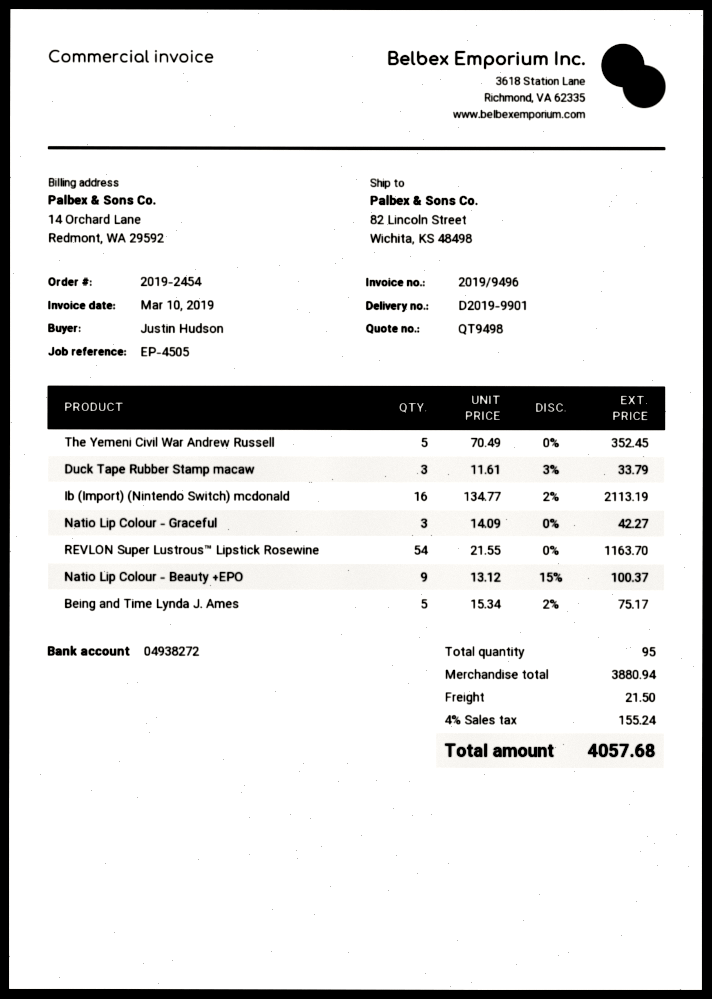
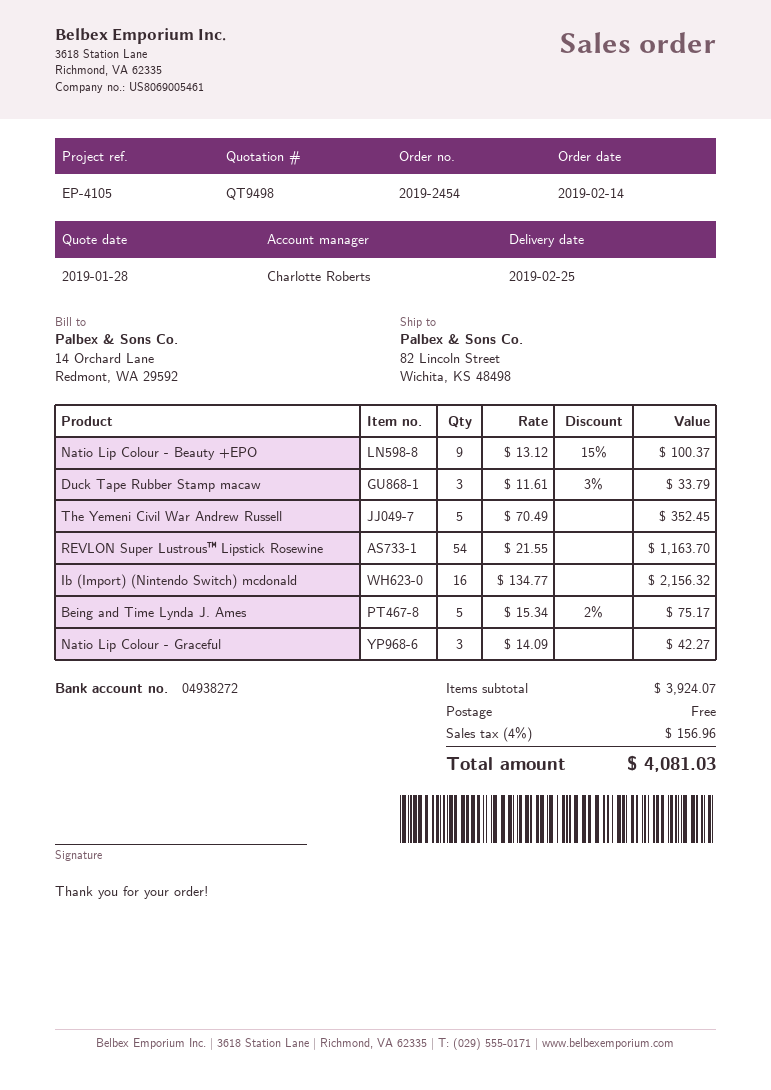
reference: EP-4505 -> EP-4105
Ib (Import) (Nintendo Switch) mcdonald: 16 x 134.77 - 2% = 2113.19 -> 16 x 134.77 = 2156.32
subtotal: 3880.94 -> 3924.07
shipping: 21.50 -> 0.00
tax: 4% = 155.24 -> 4% = 156.96
total: 4057.68 -> 4081.03

